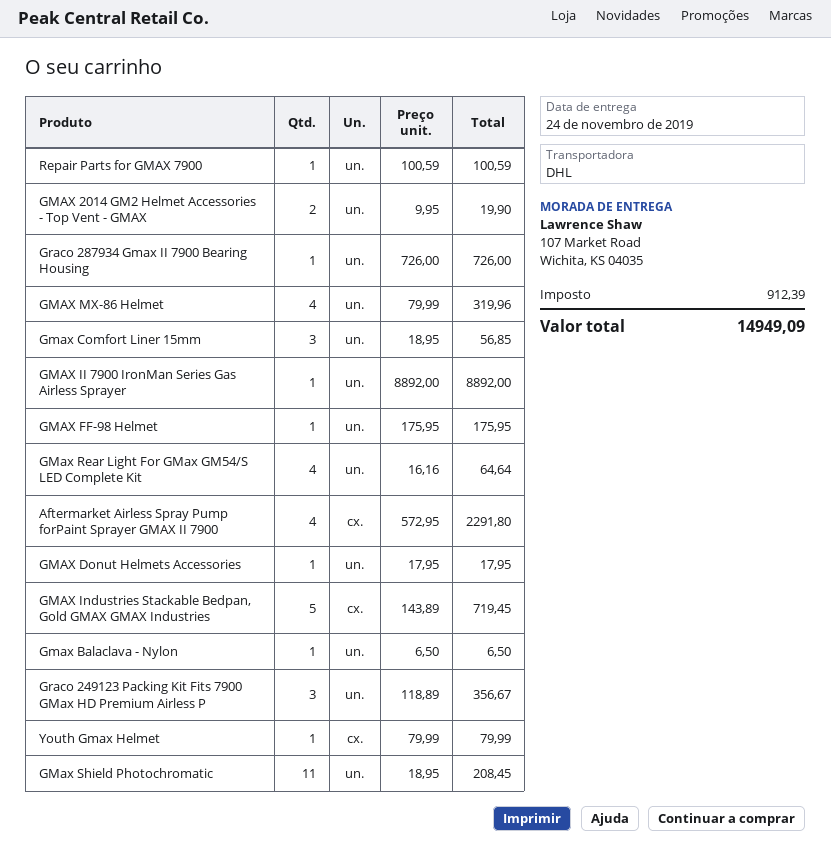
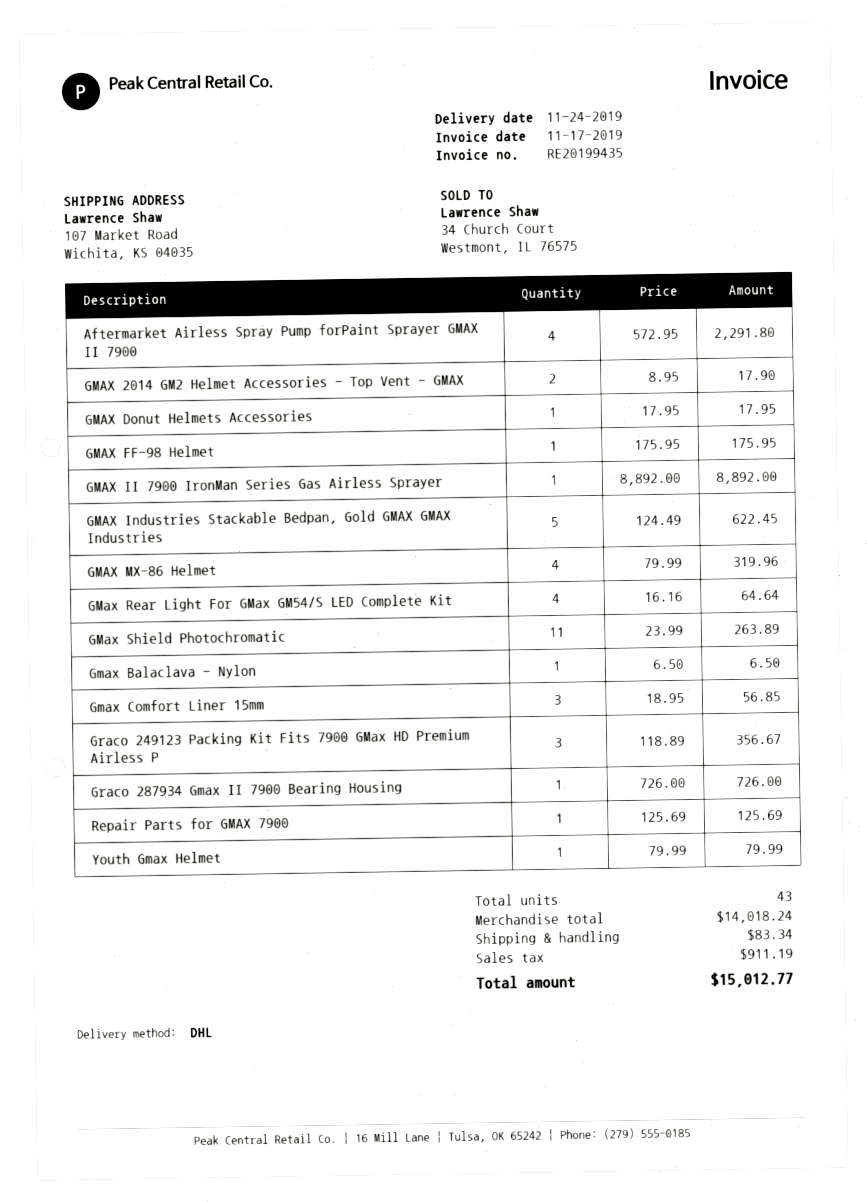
Repair Parts for GMAX 7900: 1 x 100.59 = 100.59 -> 1 x 125.69 = 125.69
GMAX 2014 GM2 Helmet Accessories - Top Vent - GMAX: 2 x 9.95 = 19.90 -> 2 x 8.95 = 17.90
GMAX Industries Stackable Bedpan, Gold GMAX GMAX Industries: 5 x 143.89 = 719.45 -> 5 x 124.49 = 622.45
GMax Shield Photochromatic: 11 x 18.95 = 208.45 -> 11 x 23.99 = 263.89
shipping: none -> 83.34
tax: 912.39 -> 911.19
total: 14949.09 -> 15012.77

